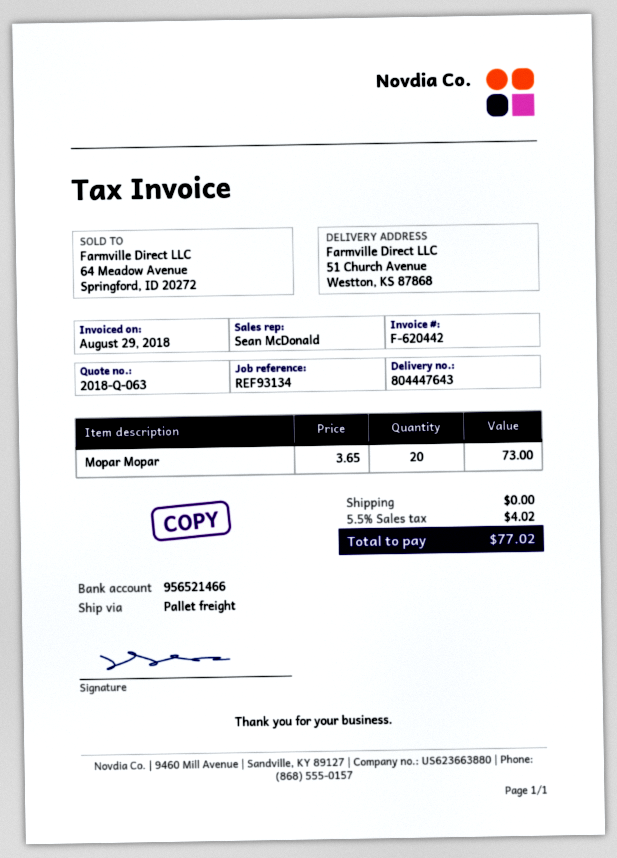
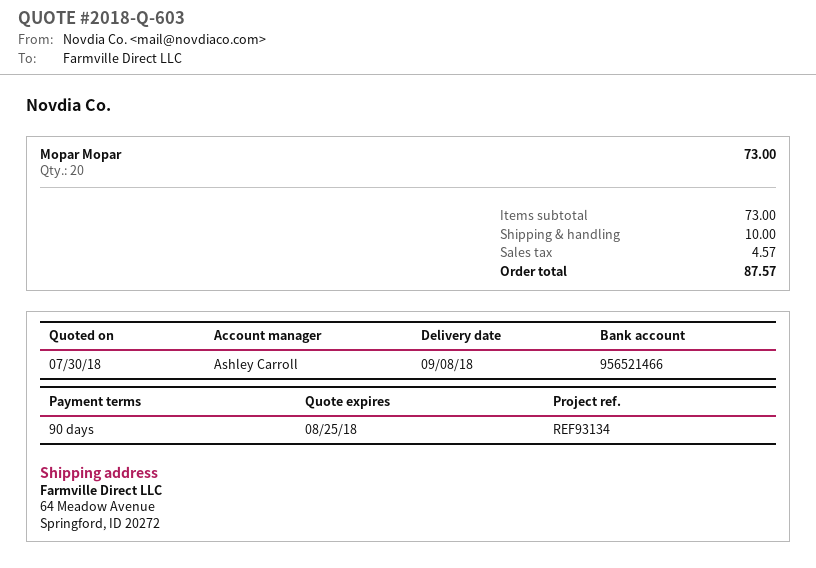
quote number: 2018-Q-063 -> 2018-Q-603
sales rep: Sean McDonald -> Ashley Carroll
ship to: 51 Church Avenue, Westton, KS 87868 -> 64 Meadow Avenue, Springford, ID 20272
shipping: 0.00 -> 10.00
tax: 4.02 -> 4.57
total: 77.02 -> 87.57

